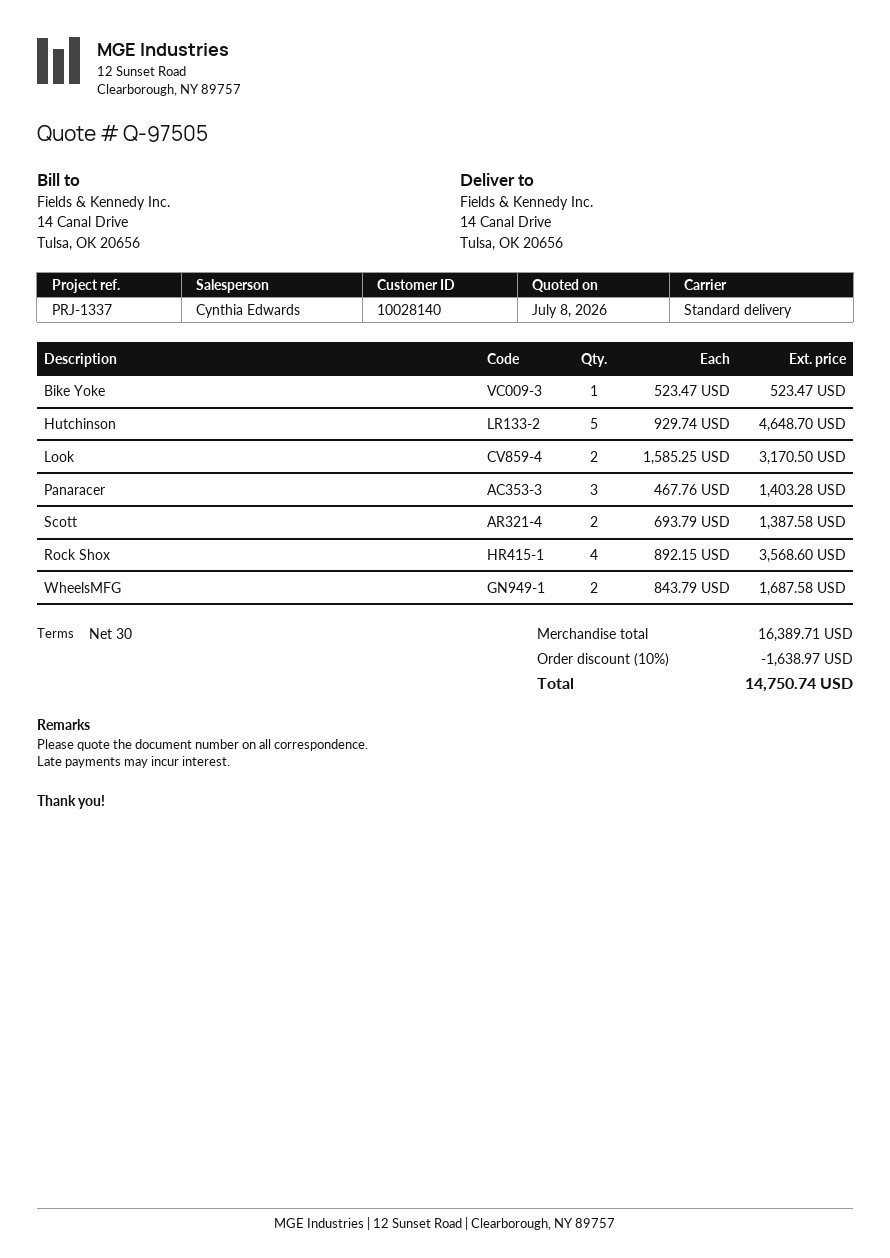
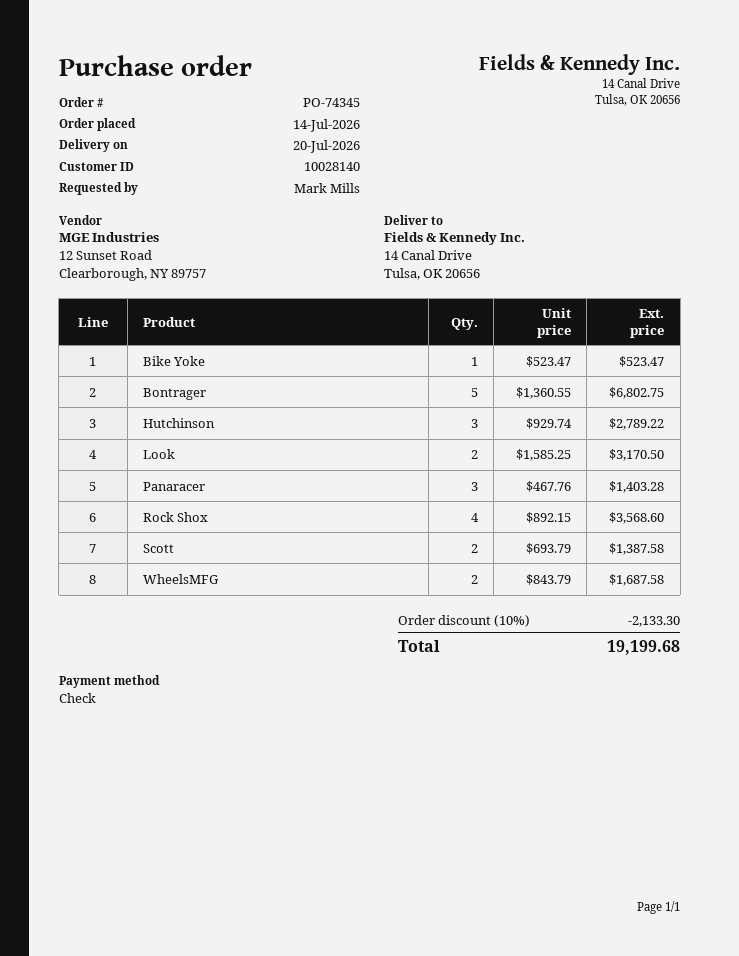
Hutchinson: 5 x 929.74 = 4648.70 -> 3 x 929.74 = 2789.22
Bontrager: none -> 5 x 1360.55 = 6802.75
discount: 10% = 1638.97 -> 10% = 2133.30
total: 14750.74 -> 19199.68

